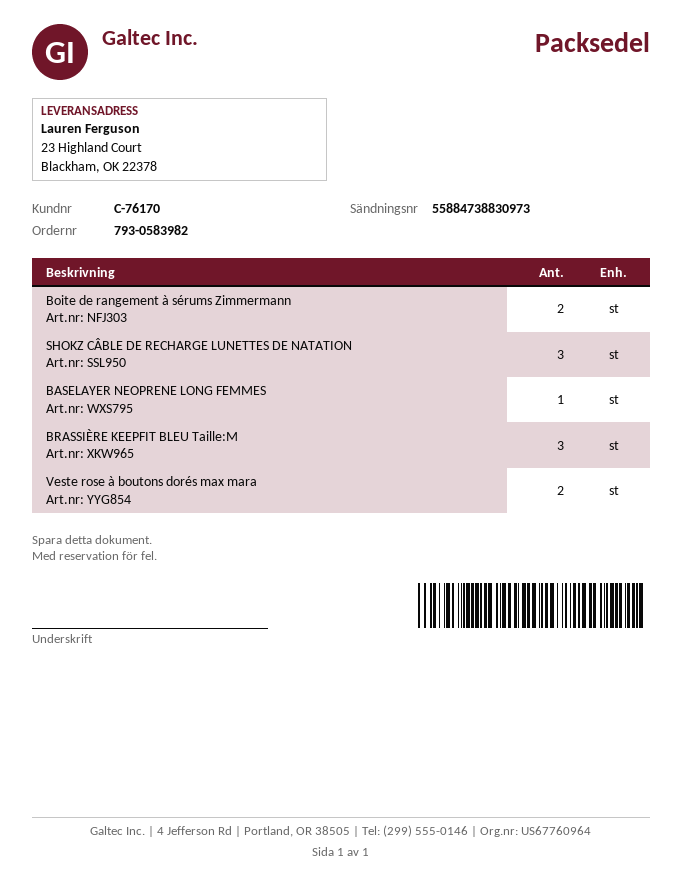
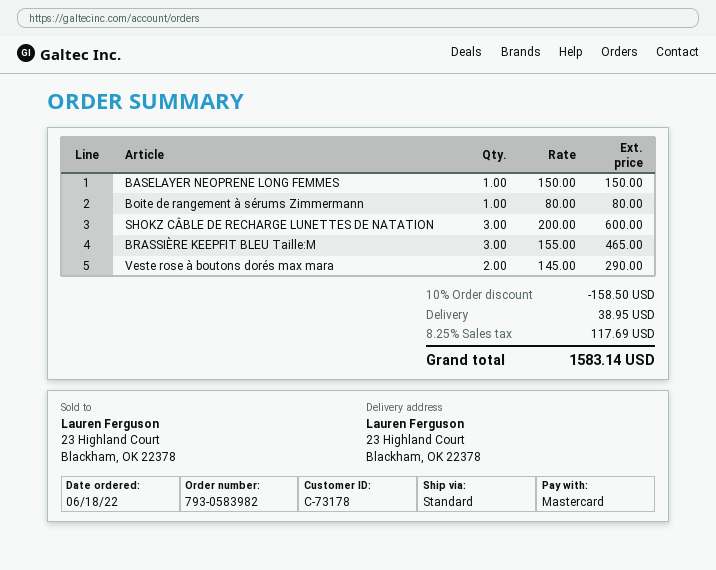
customer number: C-76170 -> C-73178
Boite de rangement à sérums Zimmermann: 2 -> 1

